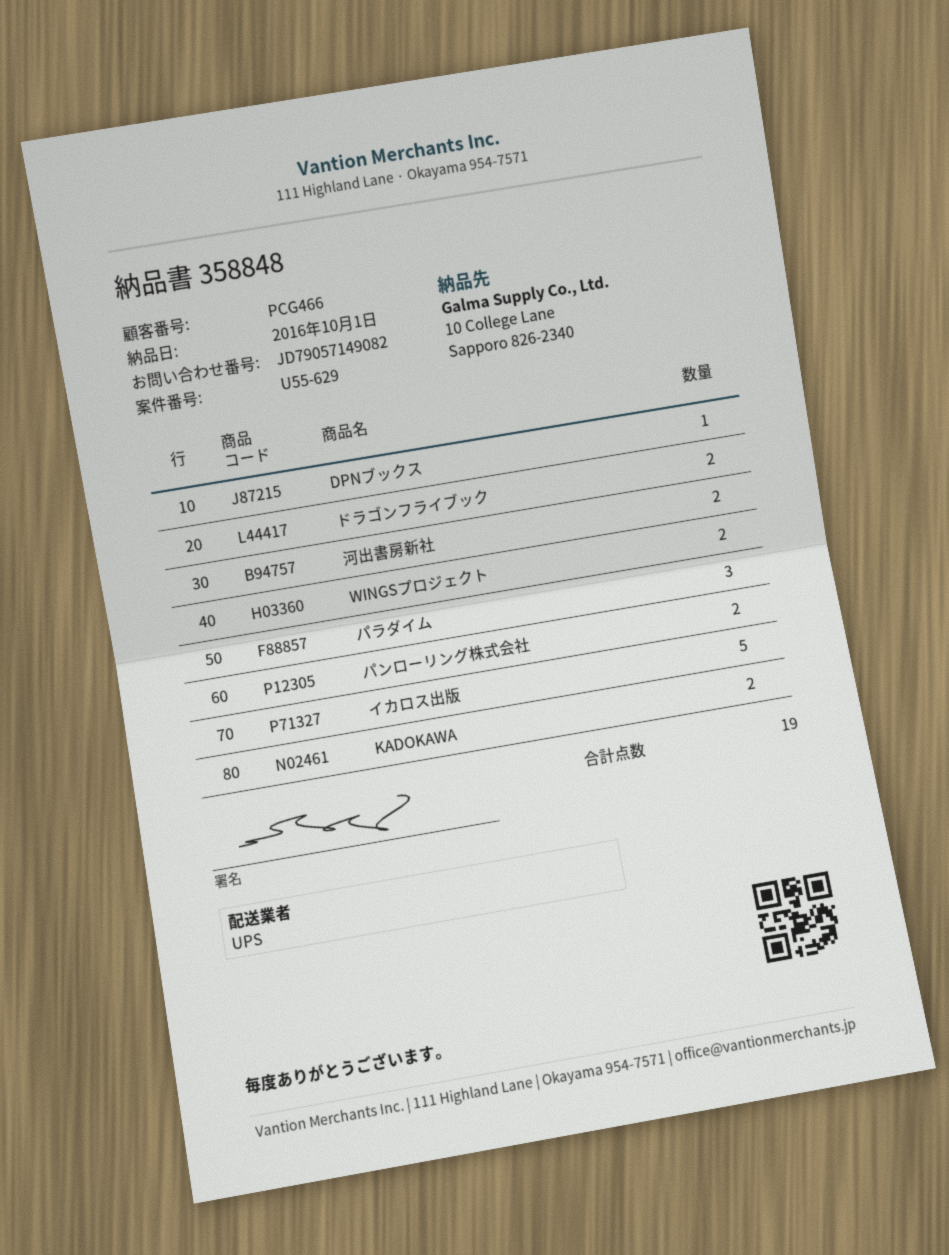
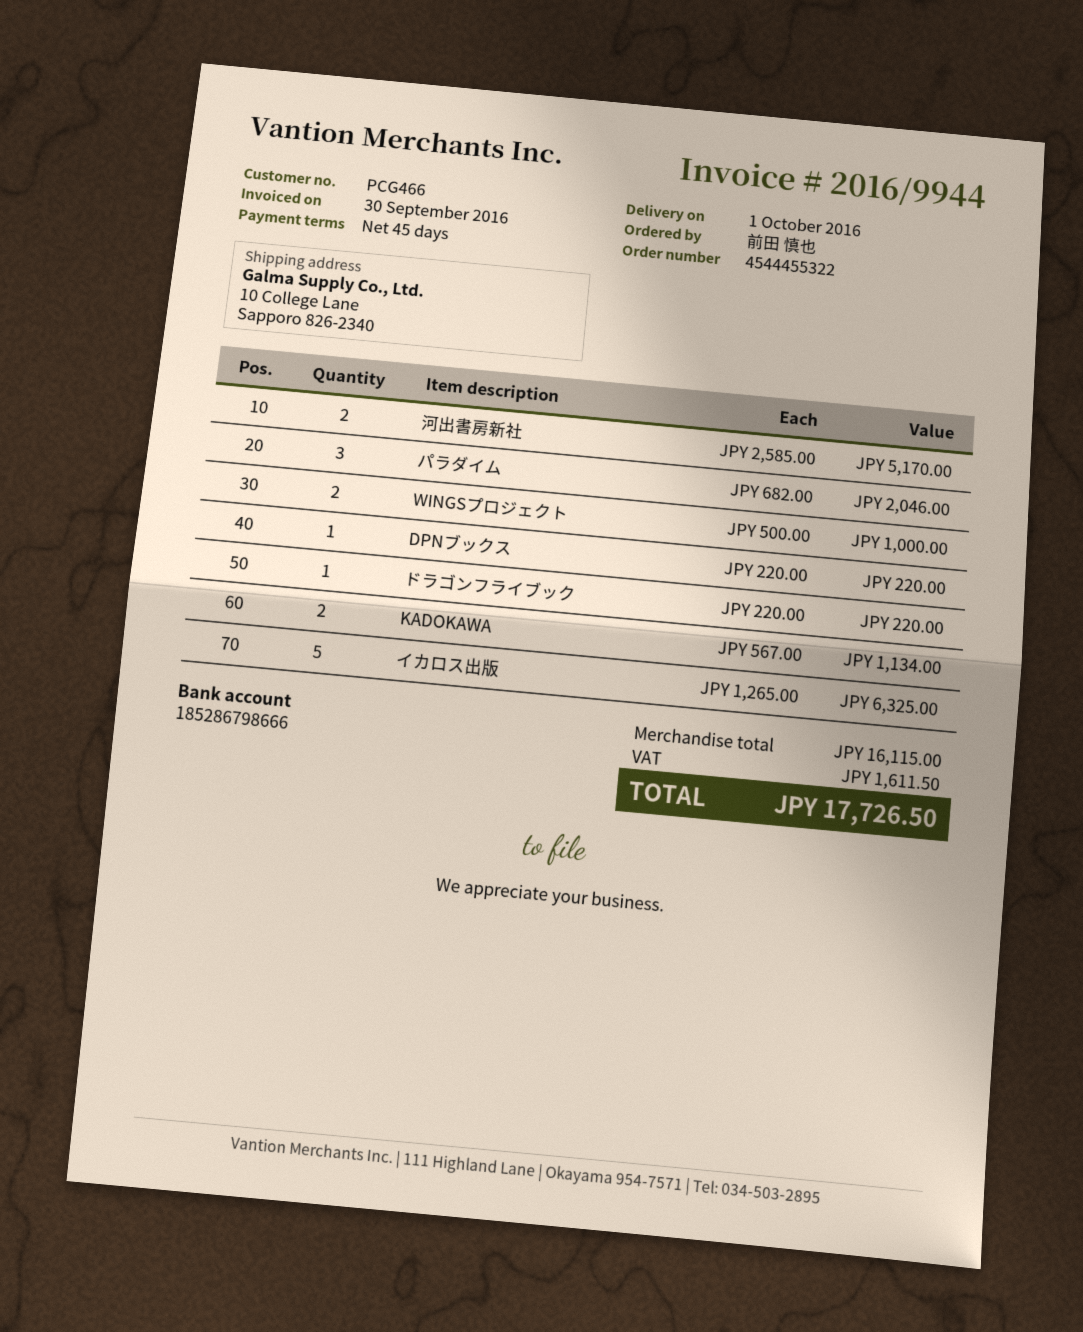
ドラゴンフライブック: 2 -> 1
パンローリング株式会社: 2 -> none

